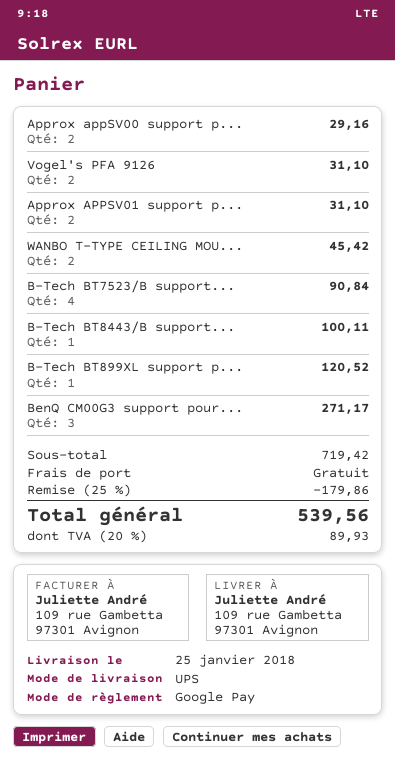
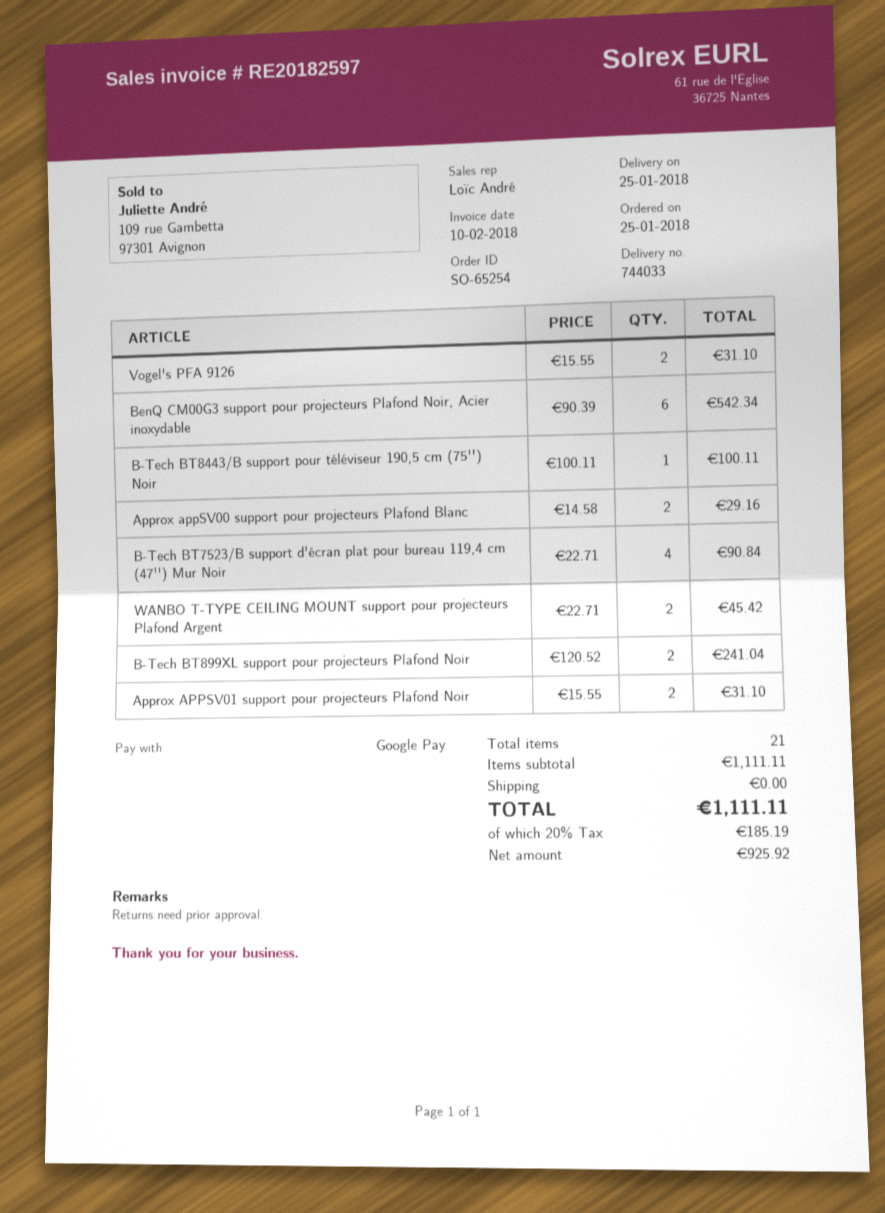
B-Tech BT899XL support p...: 1 for 120.52 -> 2 for 241.04
BenQ CM00G3 support pour...: 3 for 271.17 -> 6 for 542.34
subtotal: 719.42 -> 1111.11
discount: 25% = 179.86 -> none
tax: 20% = 89.93 -> 20% = 185.19
total: 539.56 -> 1111.11

